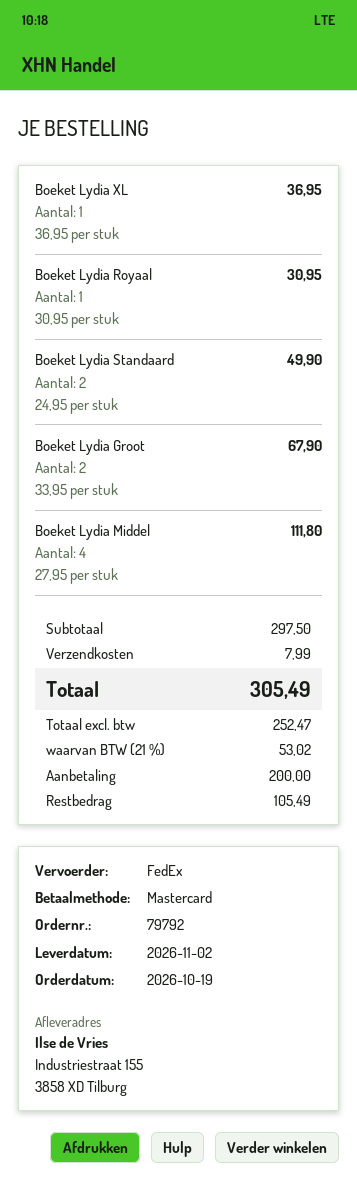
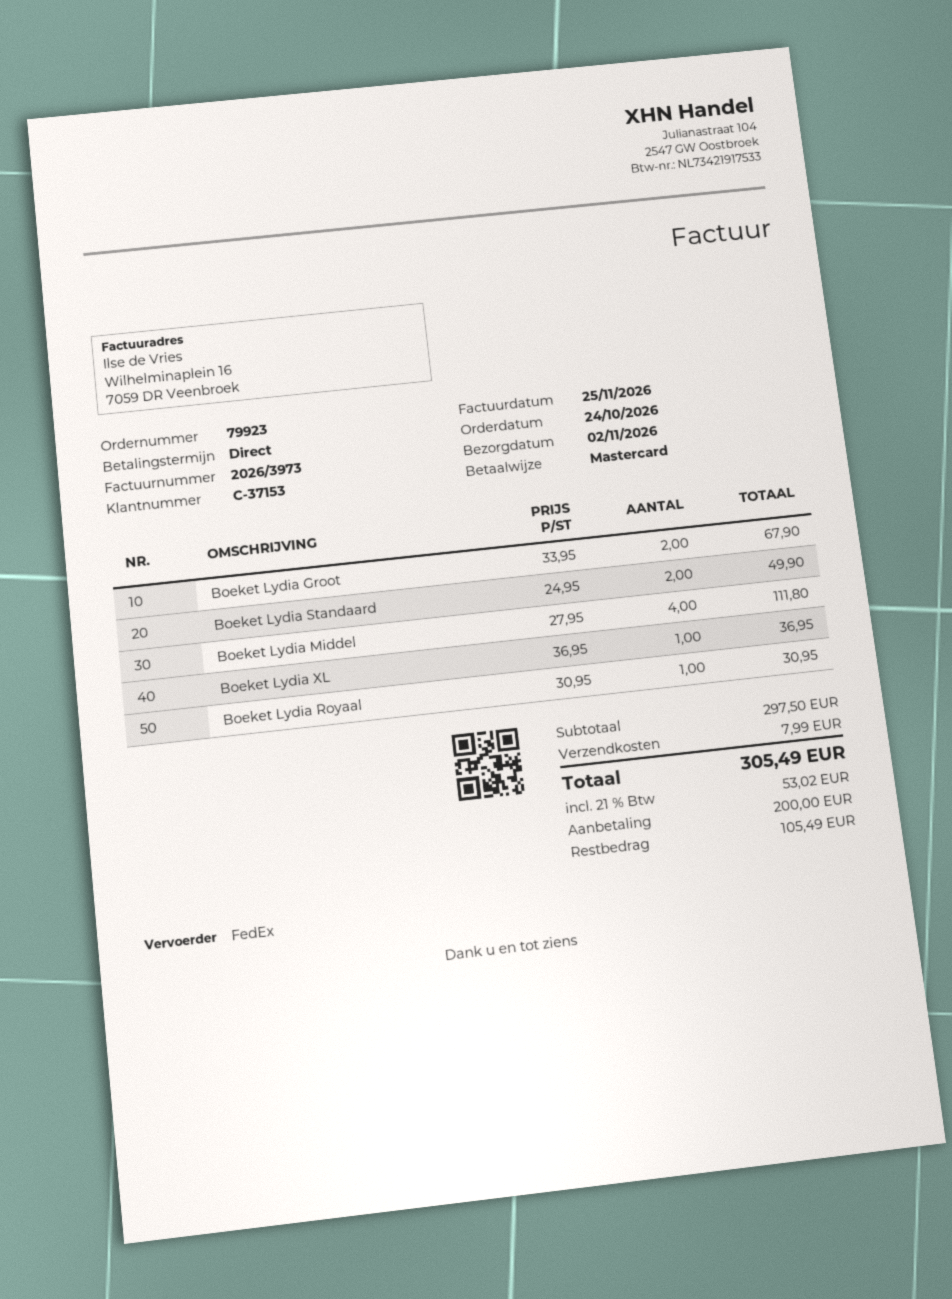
order number: 79792 -> 79923
order date: 2026-10-19 -> 2026-10-24

